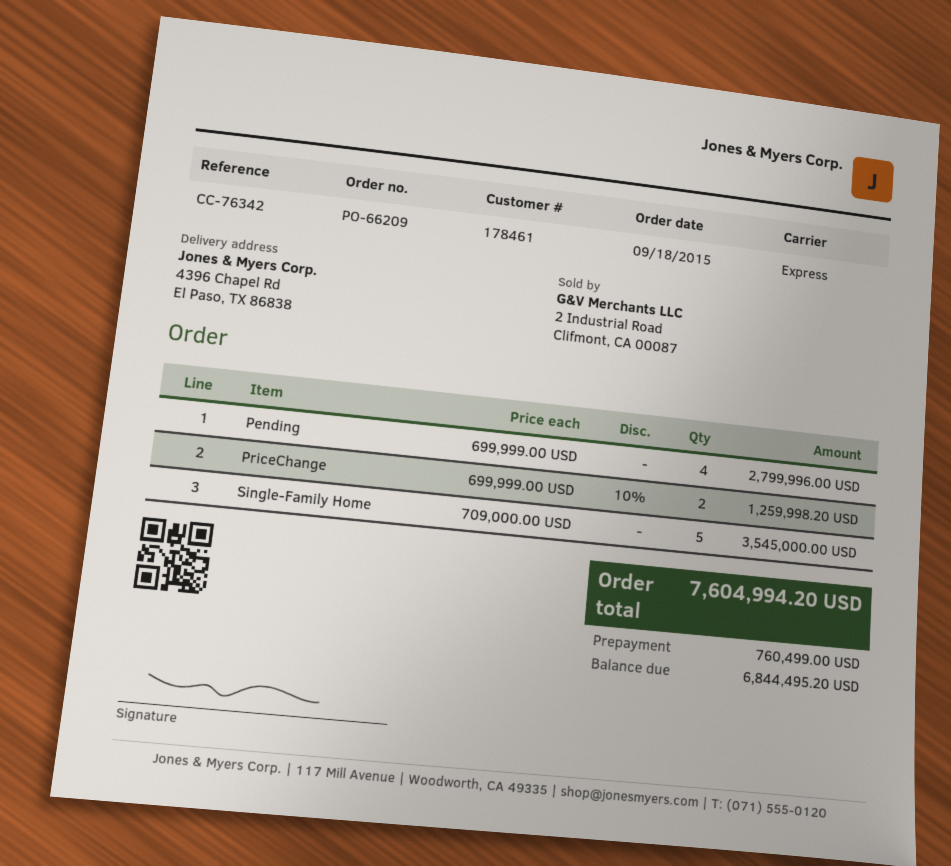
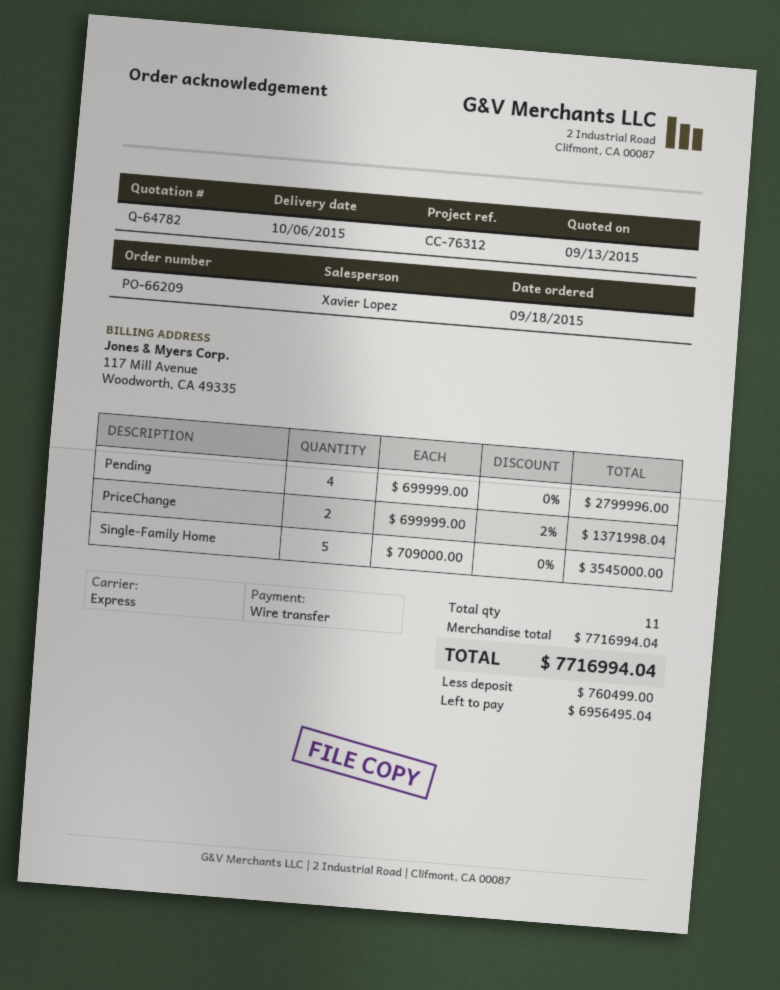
reference: CC-76342 -> CC-76312
PriceChange: 2 x 699999.00 - 10% = 1259998.20 -> 2 x 699999.00 - 2% = 1371998.04
total: 7604994.20 -> 7716994.04
balance: 6844495.20 -> 6956495.04

